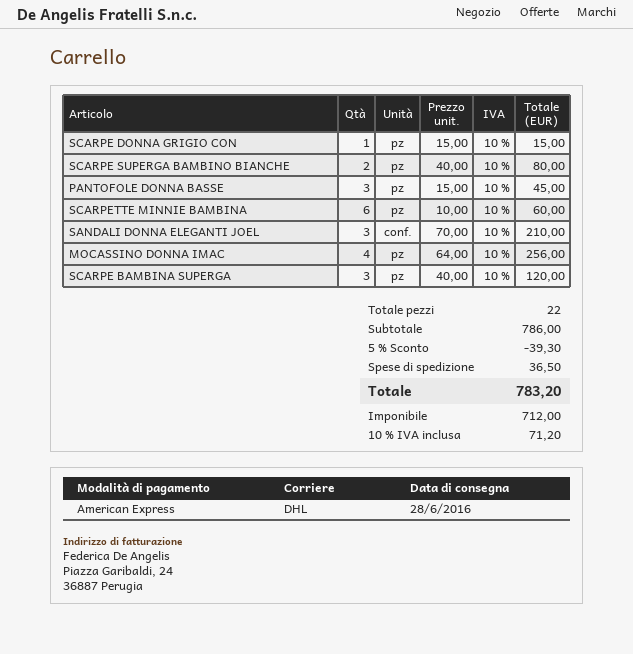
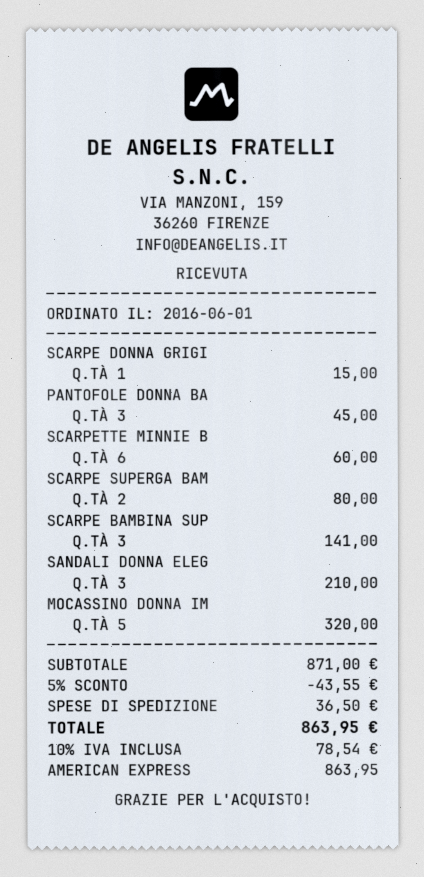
MOCASSINO DONNA IMAC: 4 for 256.00 -> 5 for 320.00
SCARPE BAMBINA SUPERGA: 3 for 120.00 -> 3 for 141.00
subtotal: 786.00 -> 871.00
discount: 5% = 39.30 -> 5% = 43.55
tax: 10% = 71.20 -> 10% = 78.54
total: 783.20 -> 863.95

